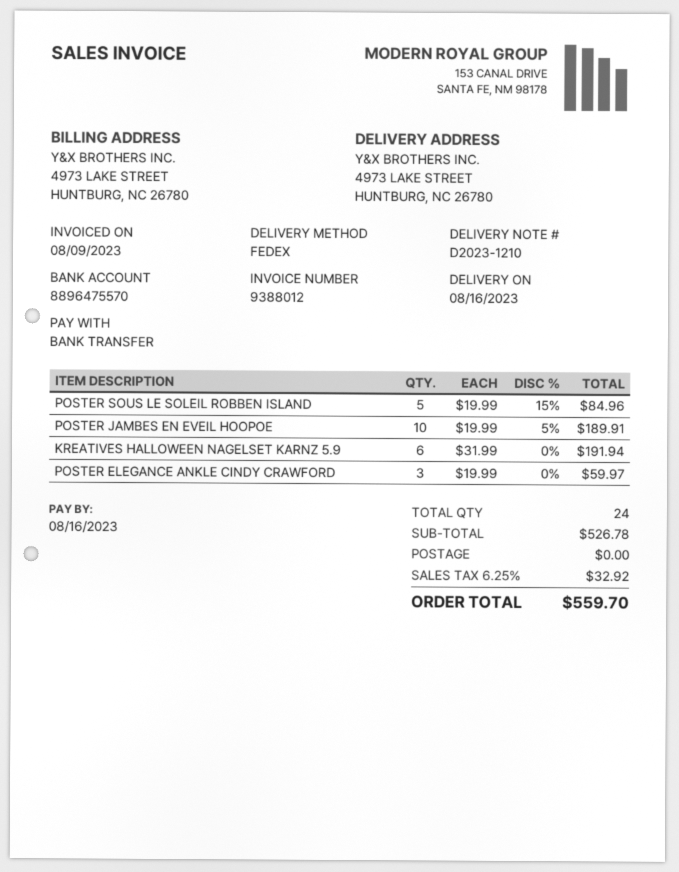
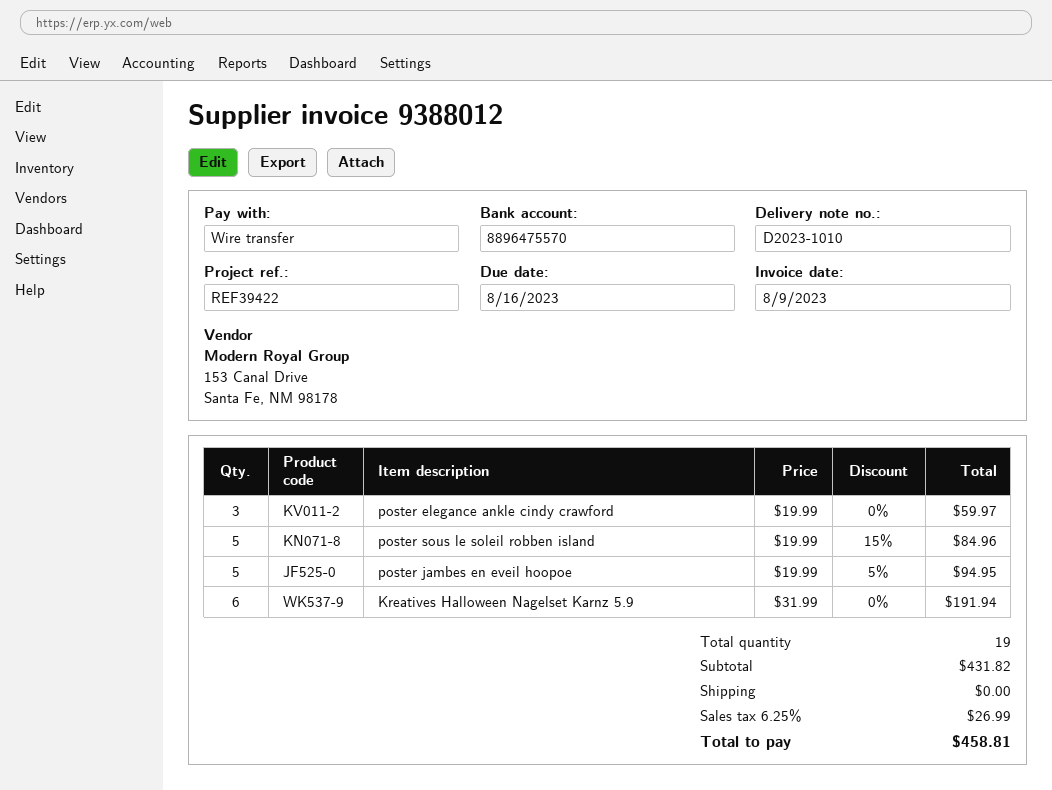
delivery note number: D2023-1210 -> D2023-1010
POSTER JAMBES EN EVEIL HOOPOE: 10 x 19.99 - 5% = 189.91 -> 5 x 19.99 - 5% = 94.95
total quantity: 24 -> 19
subtotal: 526.78 -> 431.82
tax: 6.25% = 32.92 -> 6.25% = 26.99
total: 559.70 -> 458.81

